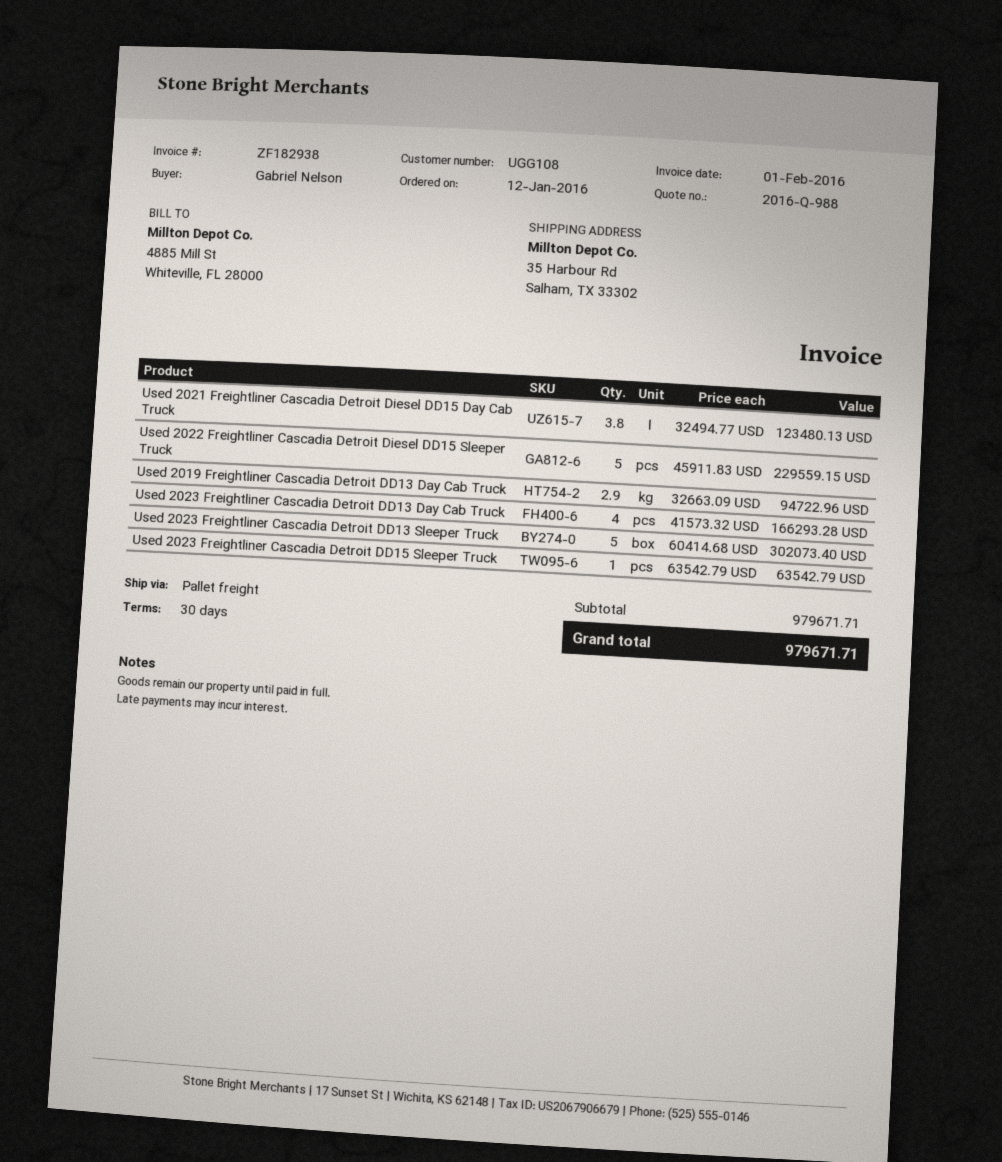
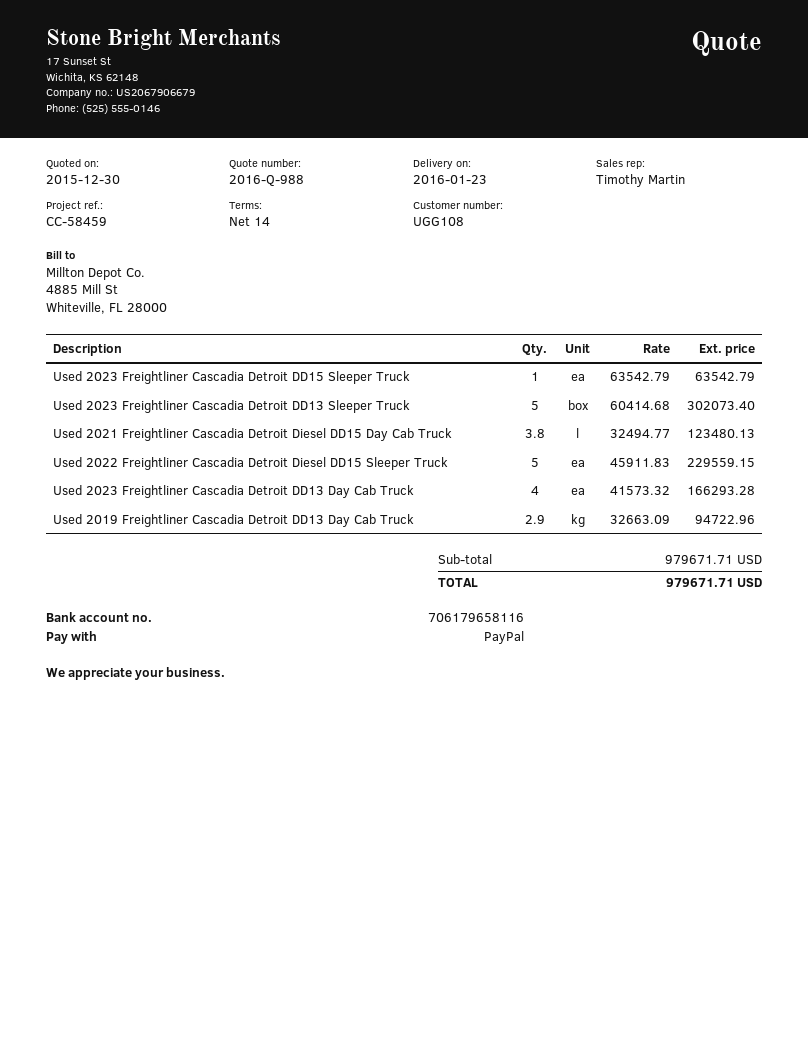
payment terms: 30 days -> 14 days

